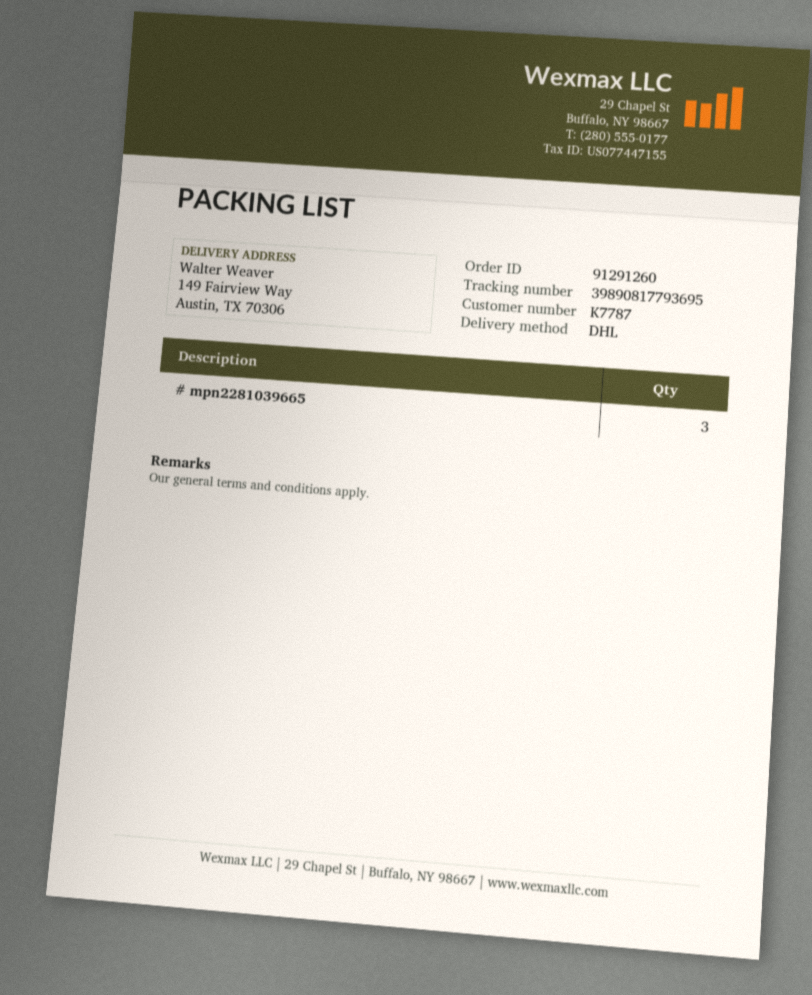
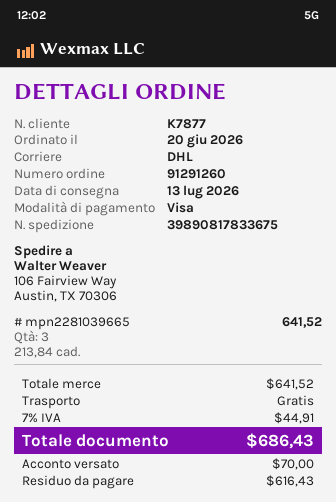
customer number: K7787 -> K7877
tracking number: 39890817793695 -> 39890817833675
ship to: 149 Fairview Way, Austin, TX 70306 -> 106 Fairview Way, Austin, TX 70306

